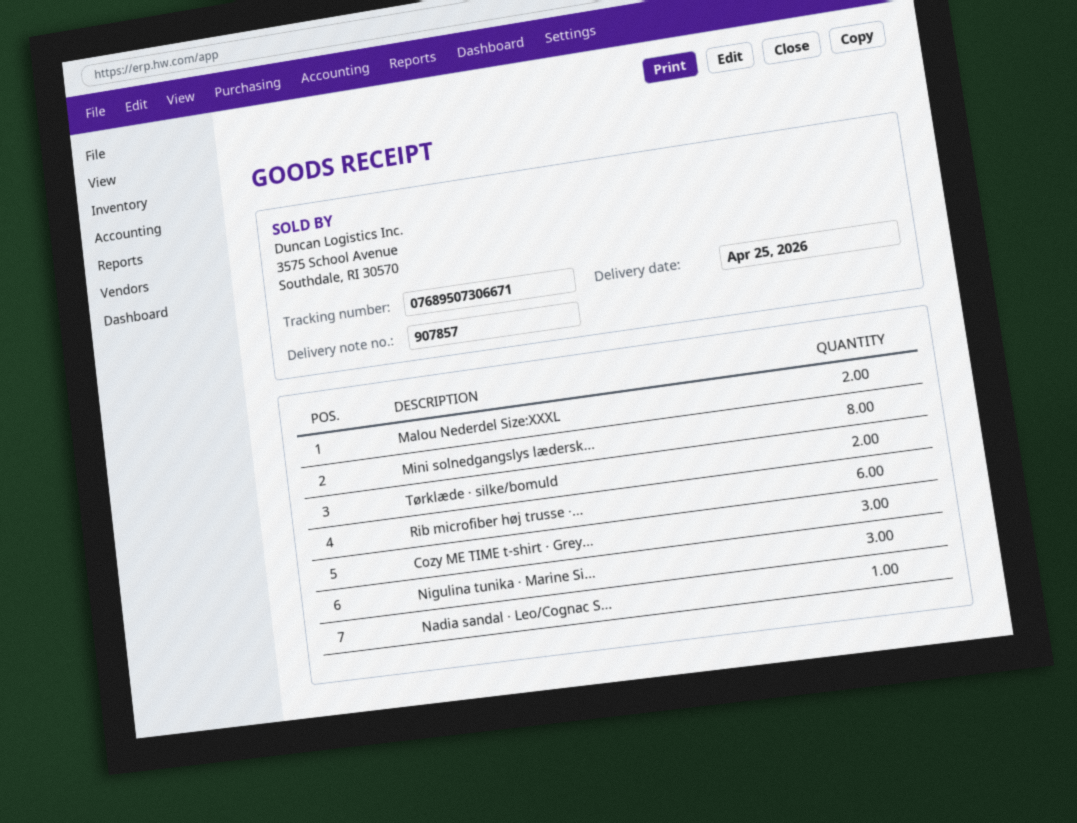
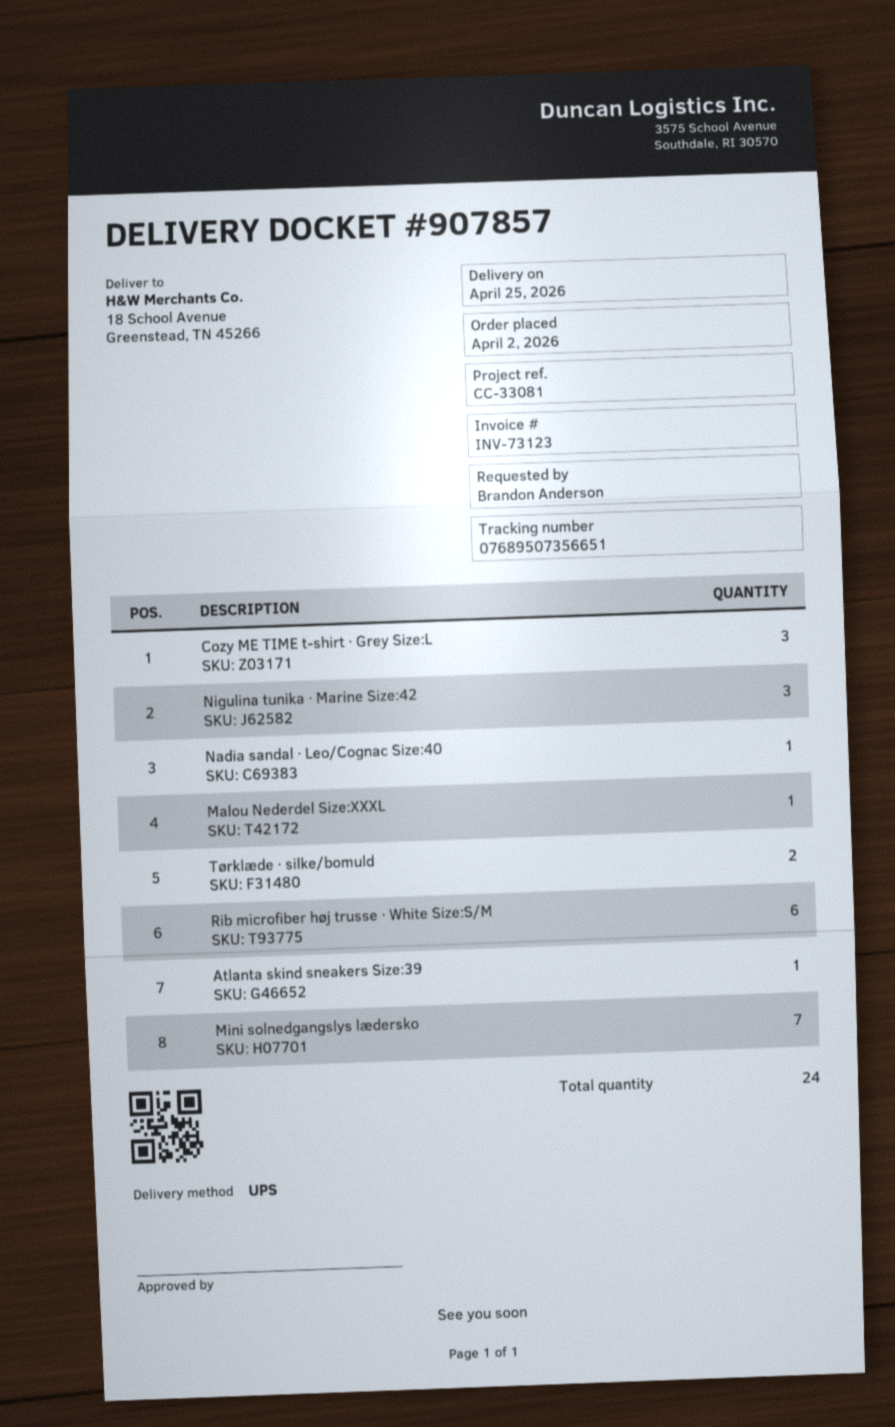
tracking number: 07689507306671 -> 07689507356651
Malou Nederdel Size:XXXL: 2 -> 1
Mini solnedgangslys lædersk...: 8 -> 7
Atlanta skind sneakers Size:39: none -> 1

